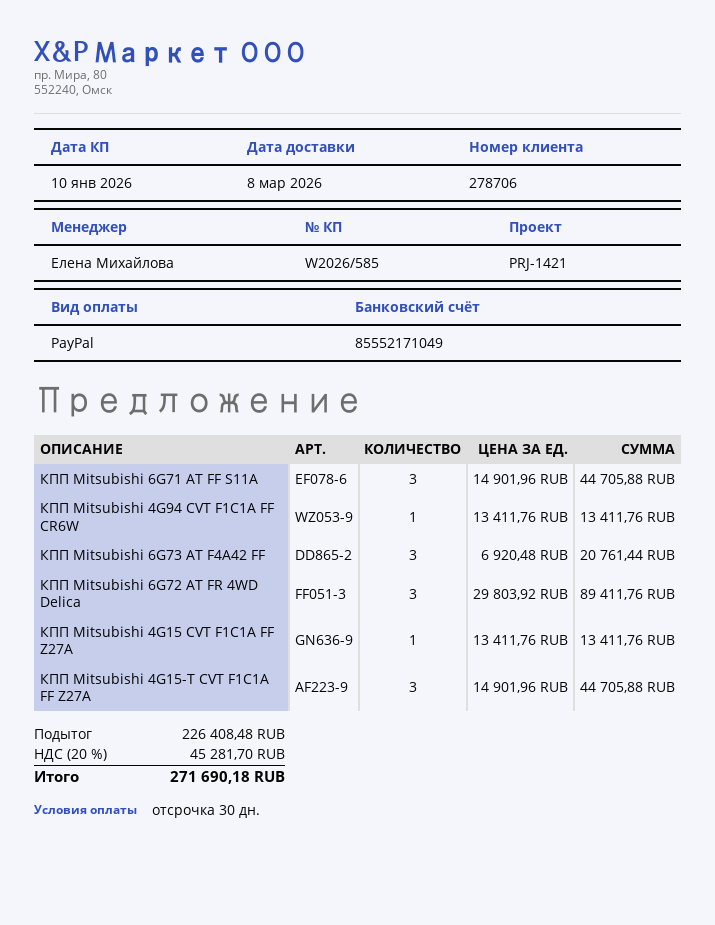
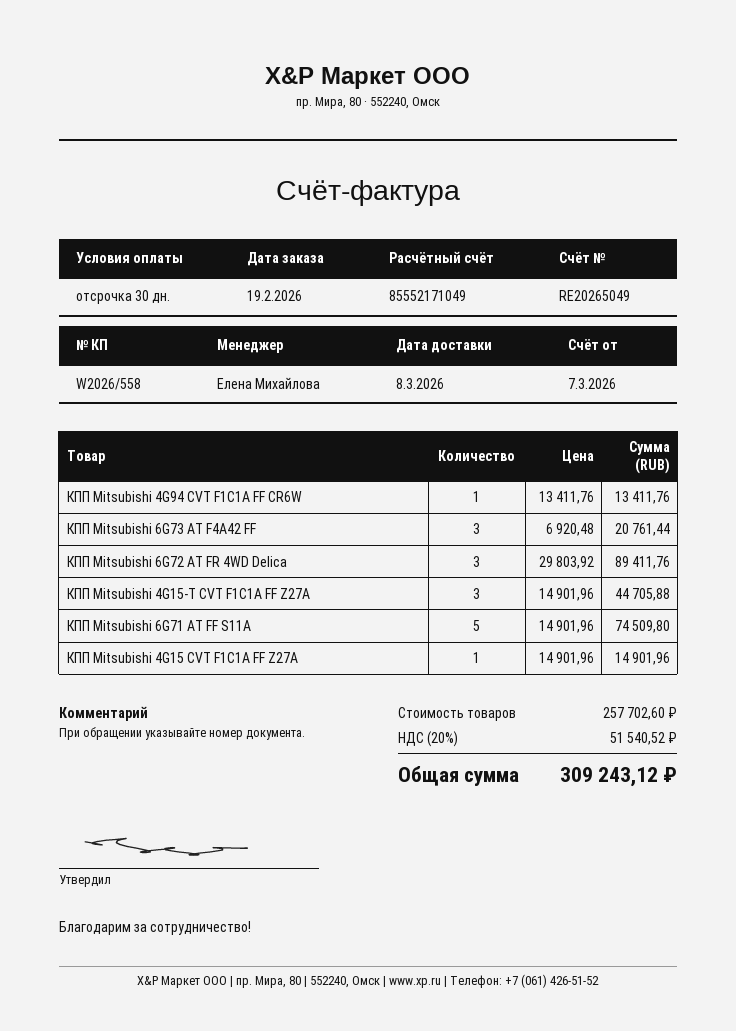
quote number: W2026/585 -> W2026/558
КПП Mitsubishi 6G71 AT FF S11A: 3 x 14901.96 = 44705.88 -> 5 x 14901.96 = 74509.80
КПП Mitsubishi 4G15 CVT F1C1A FF Z27A: 1 x 13411.76 = 13411.76 -> 1 x 14901.96 = 14901.96
subtotal: 226408.48 -> 257702.60
tax: 20% = 45281.70 -> 20% = 51540.52
total: 271690.18 -> 309243.12

